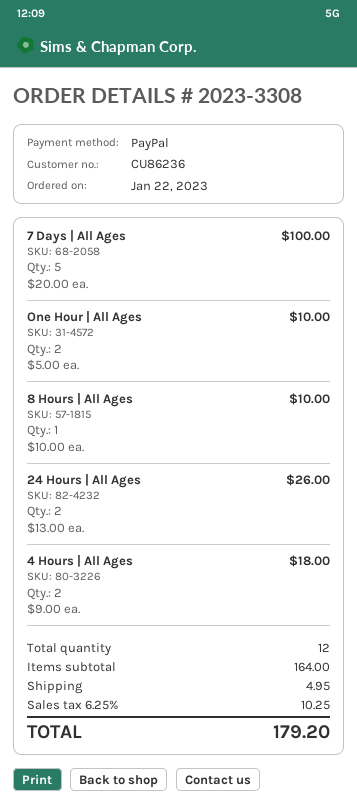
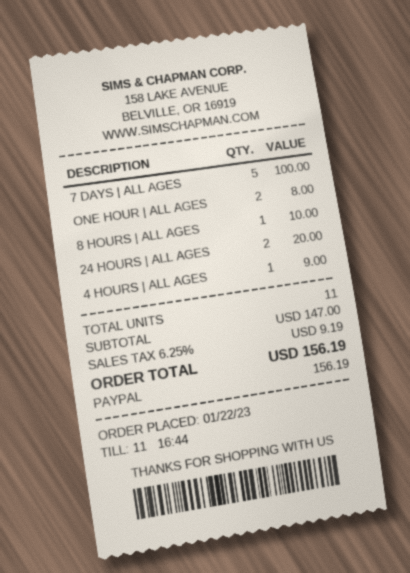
One Hour | All Ages: 2 for 10.00 -> 2 for 8.00
24 Hours | All Ages: 2 for 26.00 -> 2 for 20.00
4 Hours | All Ages: 2 for 18.00 -> 1 for 9.00
total quantity: 12 -> 11
subtotal: 164.00 -> 147.00
shipping: 4.95 -> none
tax: 6.25% = 10.25 -> 6.25% = 9.19
total: 179.20 -> 156.19

